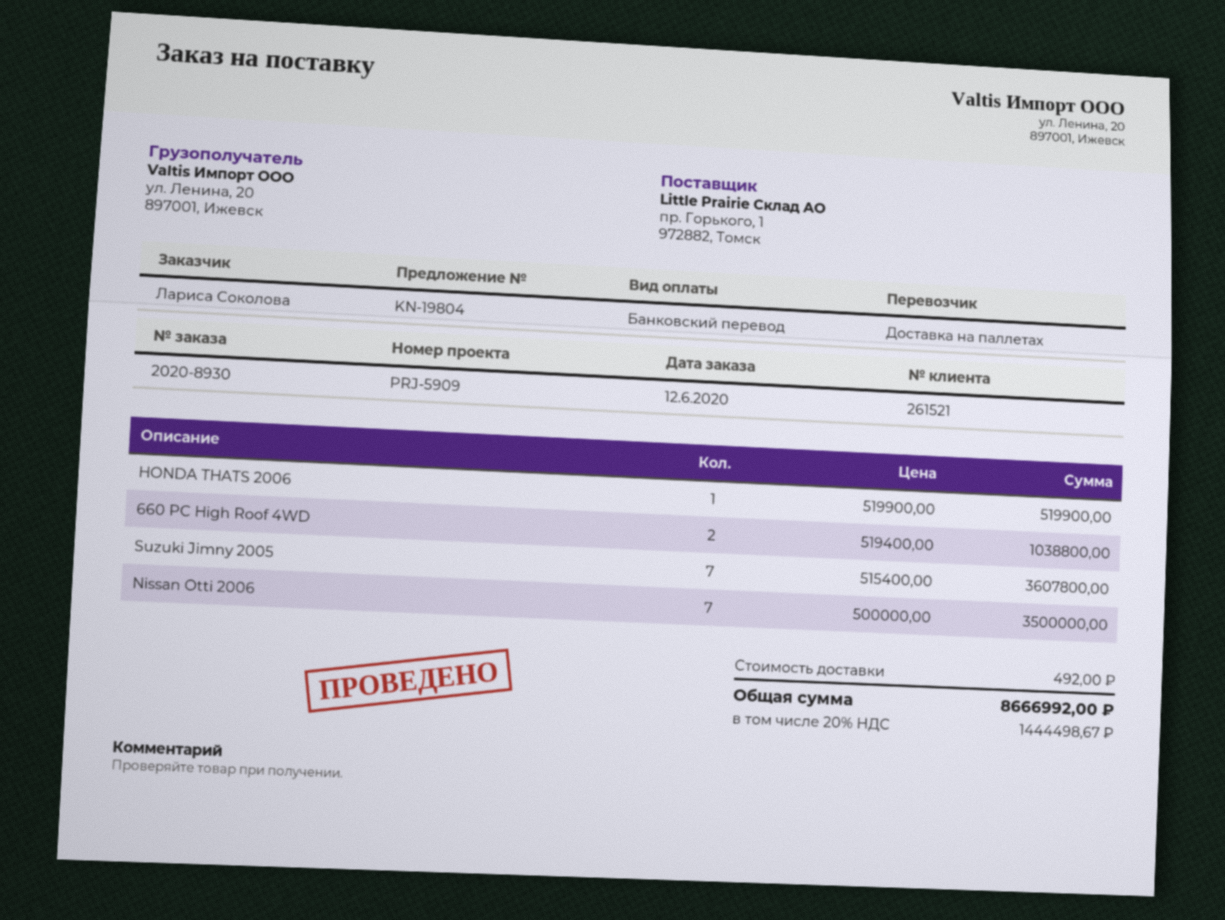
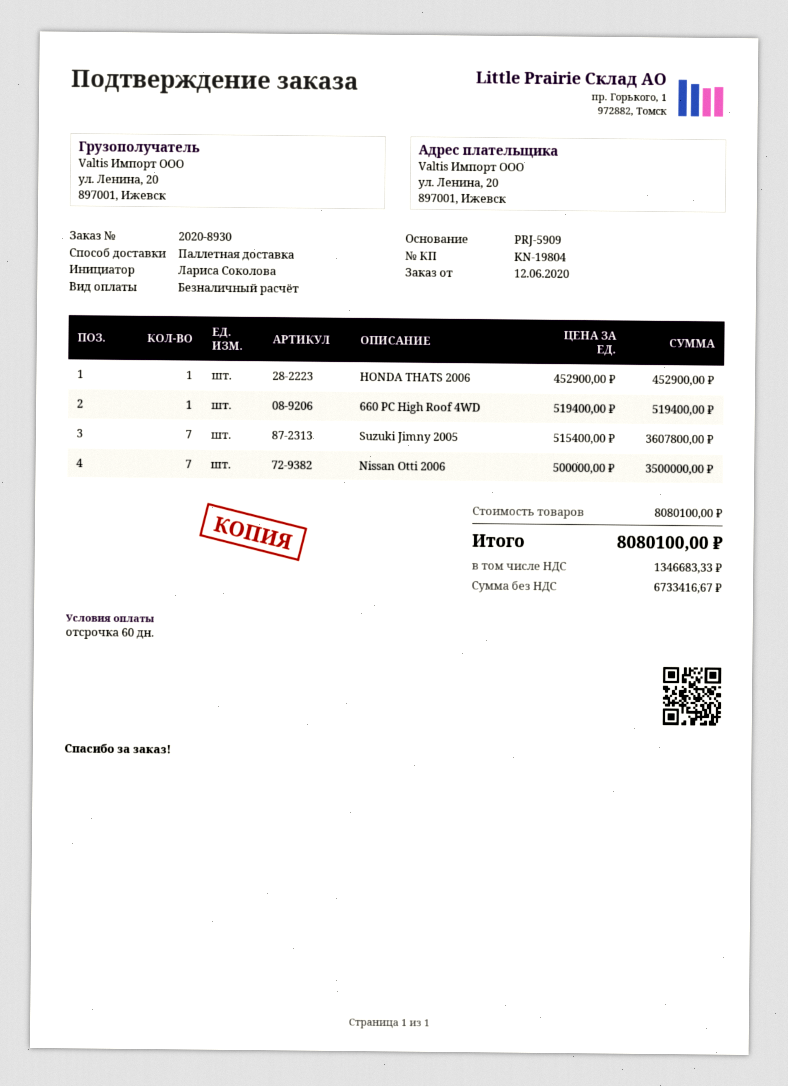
HONDA THATS 2006: 1 x 519900.00 = 519900.00 -> 1 x 452900.00 = 452900.00
660 PC High Roof 4WD: 2 x 519400.00 = 1038800.00 -> 1 x 519400.00 = 519400.00
shipping: 492.00 -> none
tax: 1444498.67 -> 1346683.33
total: 8666992.00 -> 8080100.00

